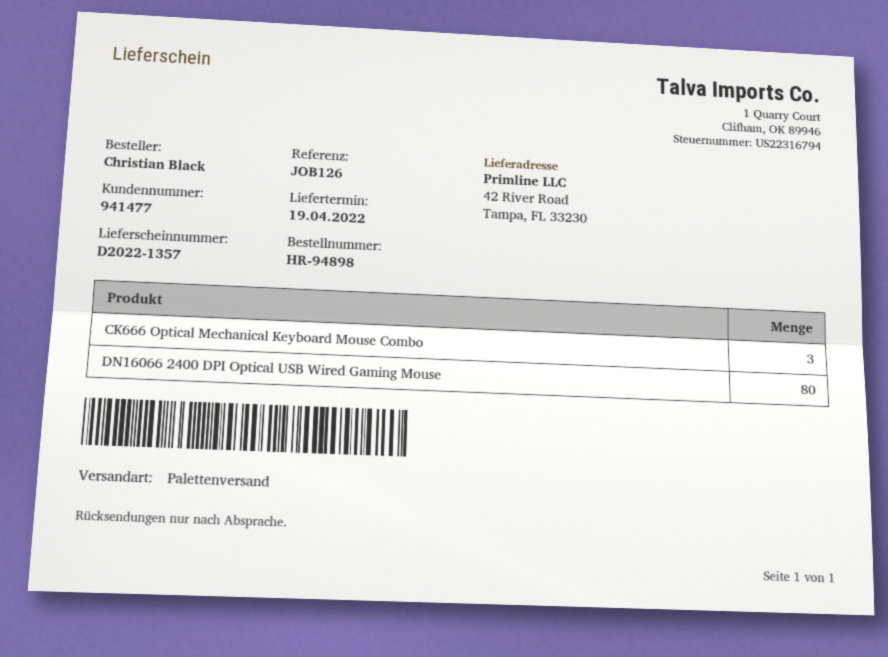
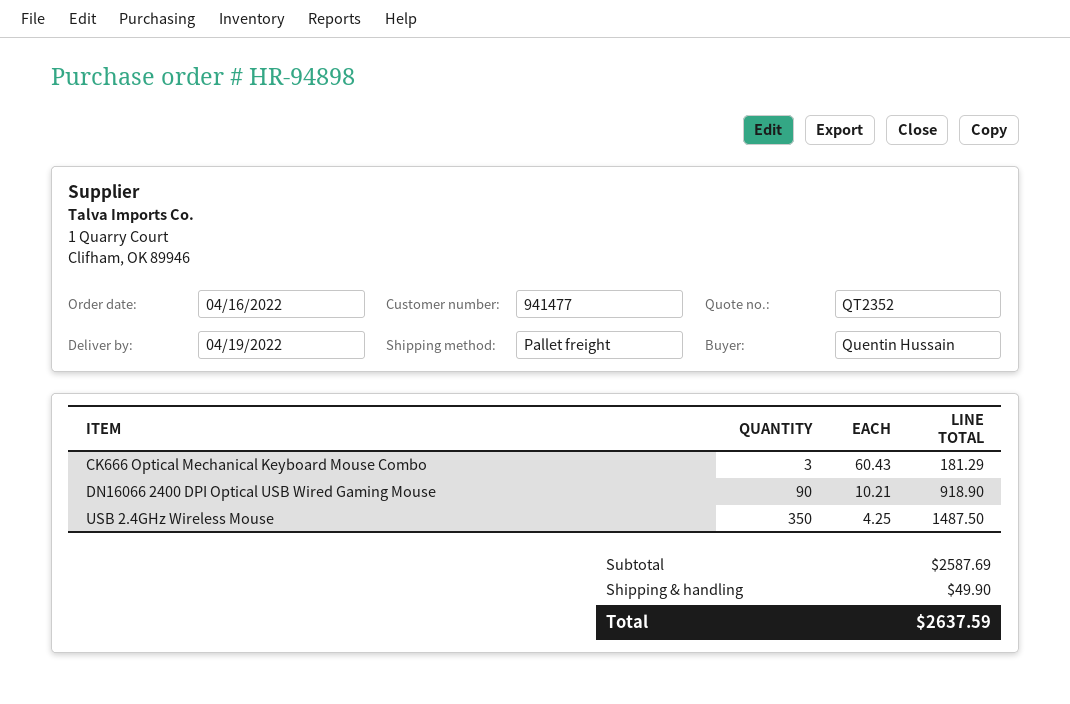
ordered by: Christian Black -> Quentin Hussain
DN16066 2400 DPI Optical USB Wired Gaming Mouse: 80 -> 90
USB 2.4GHz Wireless Mouse: none -> 350

